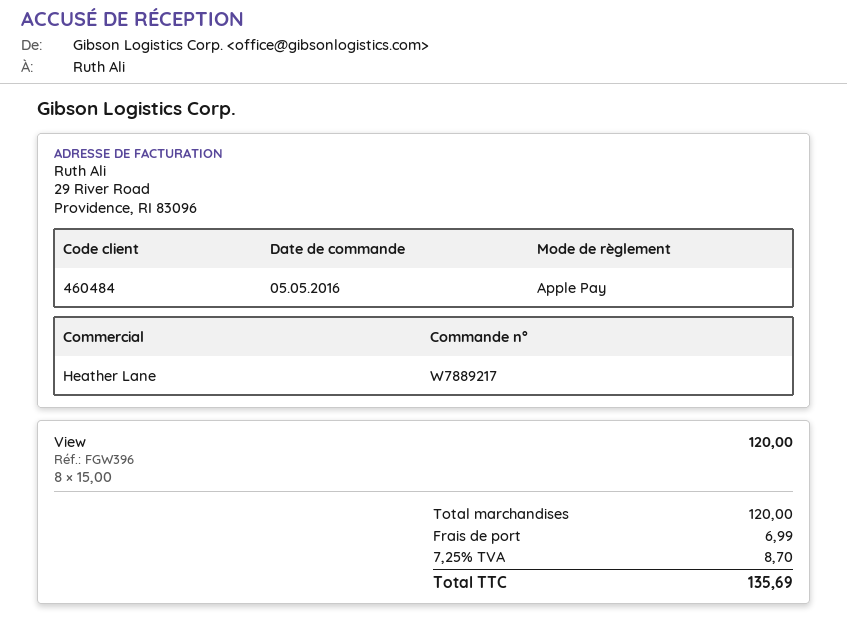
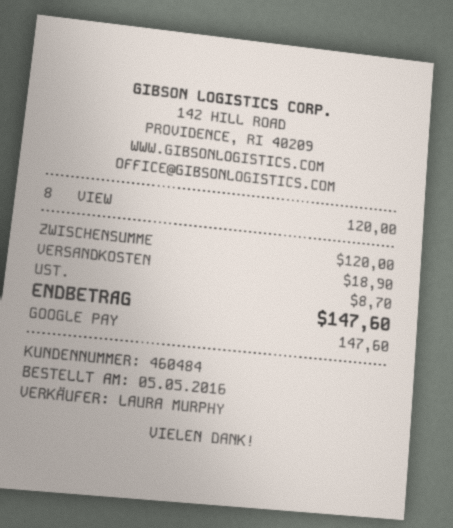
sales rep: Heather Lane -> LAURA MURPHY
payment method: Apple Pay -> Google Pay
shipping: 6.99 -> 18.90
total: 135.69 -> 147.60

